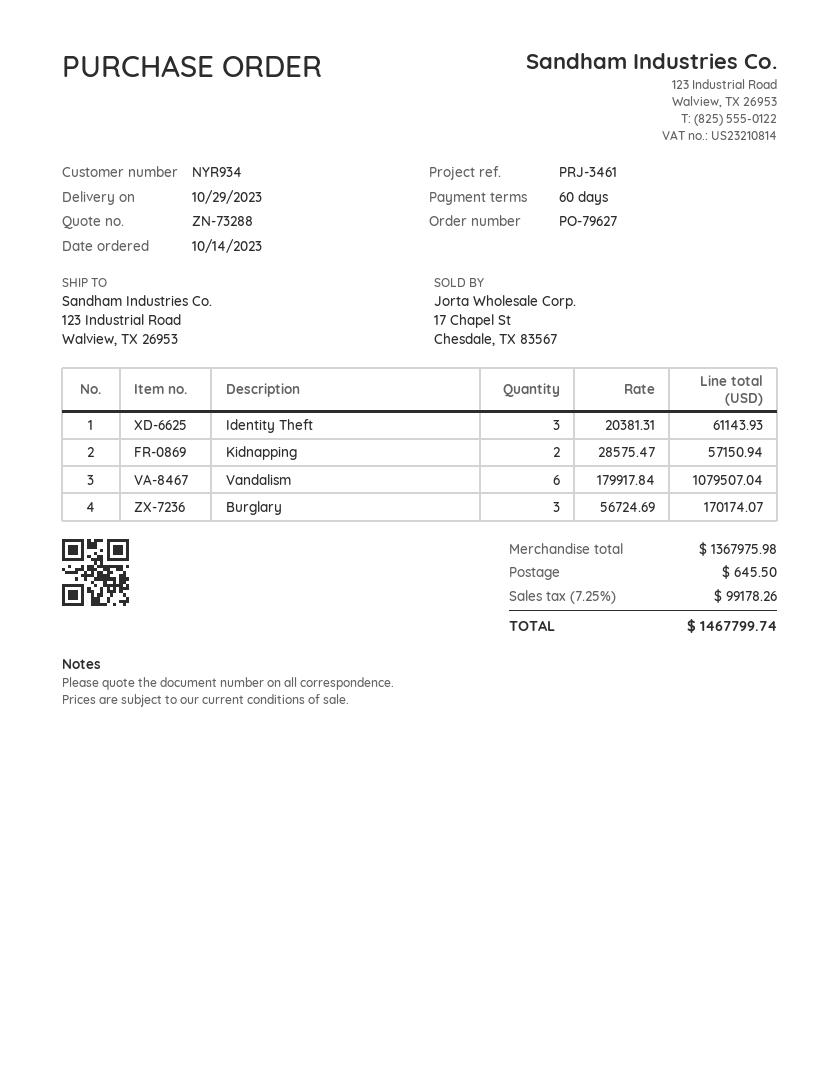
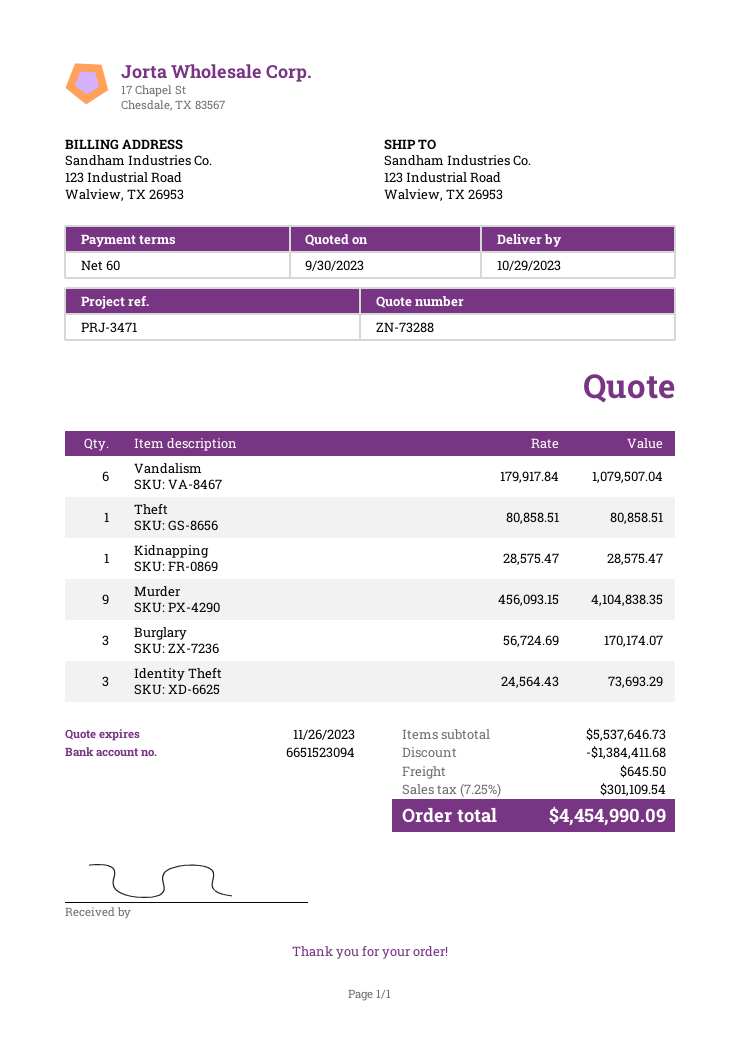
reference: PRJ-3461 -> PRJ-3471
Identity Theft: 3 x 20381.31 = 61143.93 -> 3 x 24564.43 = 73693.29
Kidnapping: 2 x 28575.47 = 57150.94 -> 1 x 28575.47 = 28575.47
Theft: none -> 1 x 80858.51 = 80858.51
Murder: none -> 9 x 456093.15 = 4104838.35
subtotal: 1367975.98 -> 5537646.73
discount: none -> 1384411.68
tax: 7.25% = 99178.26 -> 7.25% = 301109.54
total: 1467799.74 -> 4454990.09

